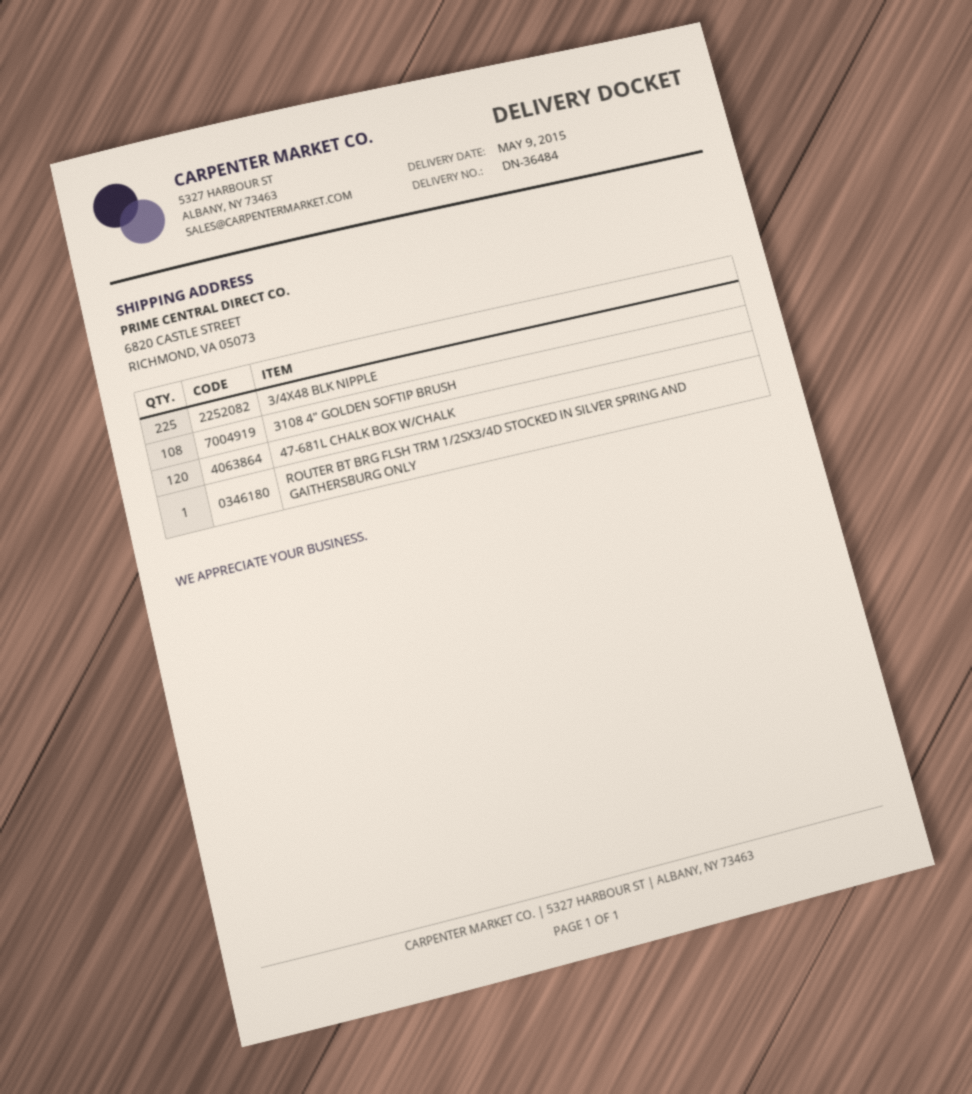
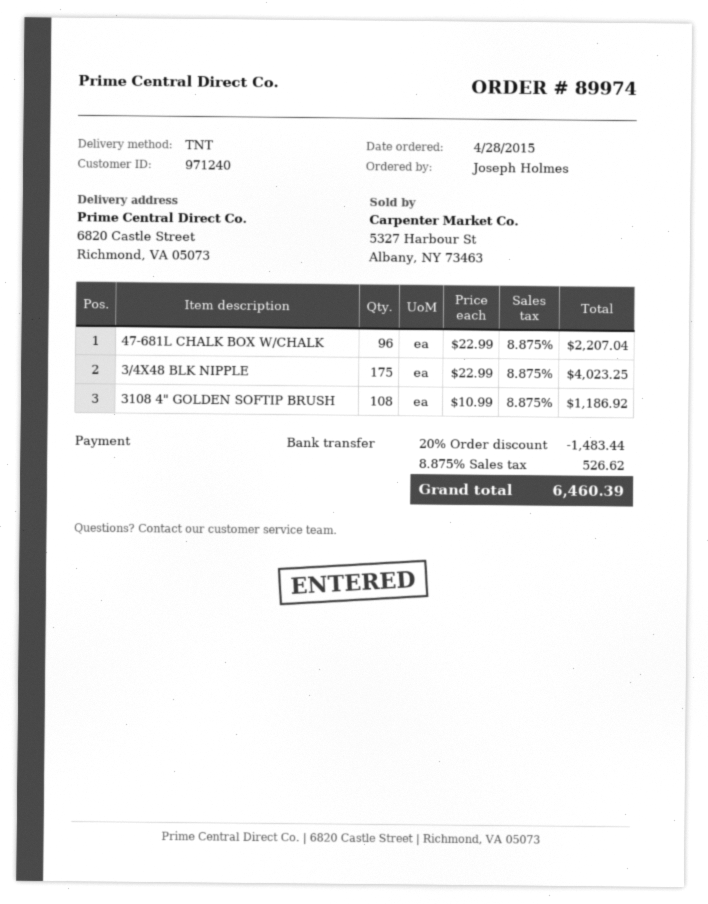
3/4X48 BLK NIPPLE: 225 -> 175
47-681L CHALK BOX W/CHALK: 120 -> 96
ROUTER BT BRG FLSH TRM 1/2SX3/4D STOCKED IN SILVER SPRING AND GAITHERSBURG ONLY: 1 -> none

